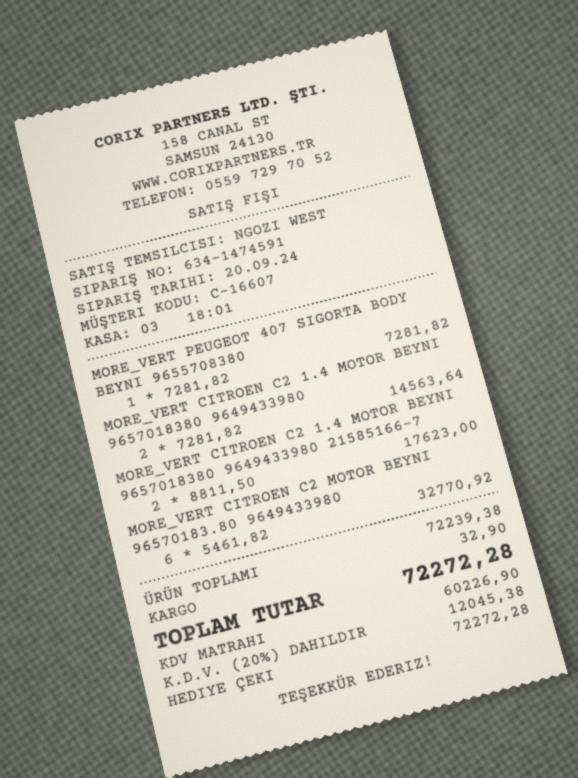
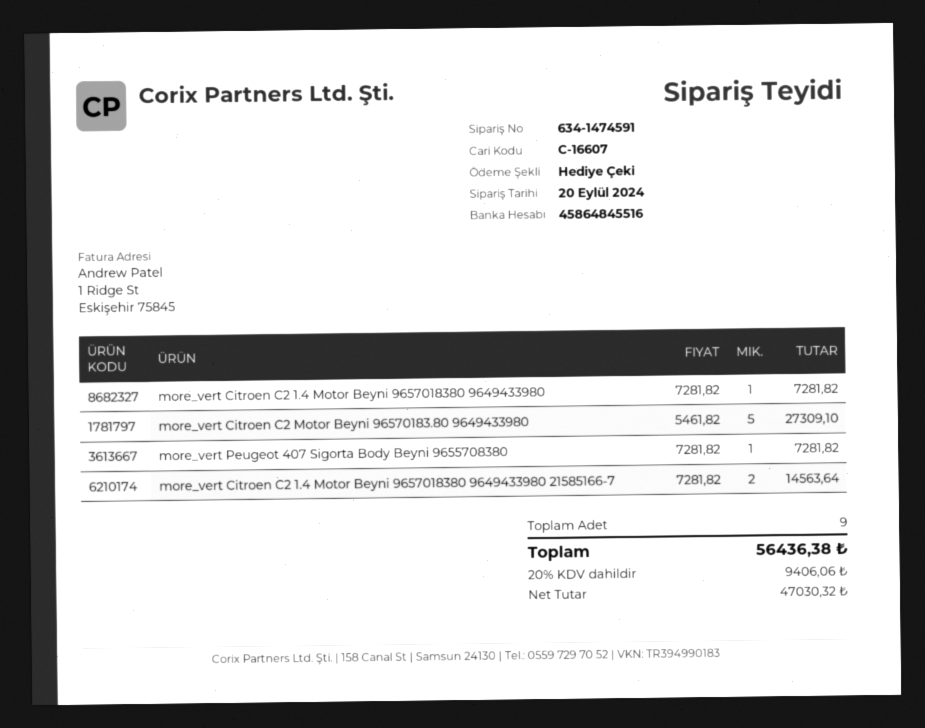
MORE_VERT CITROEN C2 1.4 MOTOR BEYNI 9657018380 9649433980: 2 x 7281.82 = 14563.64 -> 1 x 7281.82 = 7281.82
MORE_VERT CITROEN C2 1.4 MOTOR BEYNI 9657018380 9649433980 21585166-7: 2 x 8811.50 = 17623.00 -> 2 x 7281.82 = 14563.64
MORE_VERT CITROEN C2 MOTOR BEYNI 96570183.80 9649433980: 6 x 5461.82 = 32770.92 -> 5 x 5461.82 = 27309.10
shipping: 32.90 -> none
net: 60226.90 -> 47030.32
tax: 20% = 12045.38 -> 20% = 9406.06
total: 72272.28 -> 56436.38

